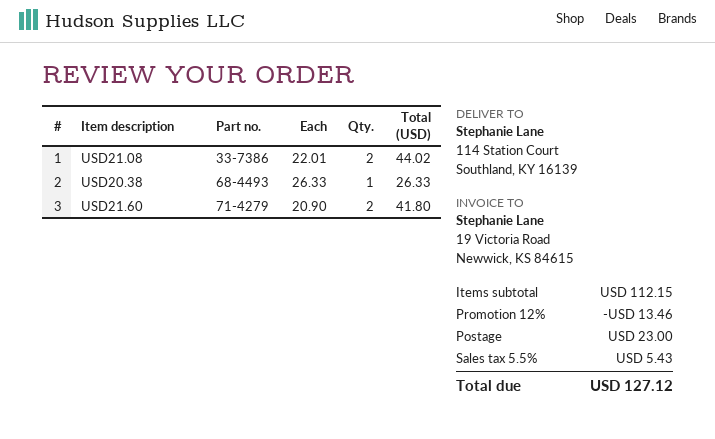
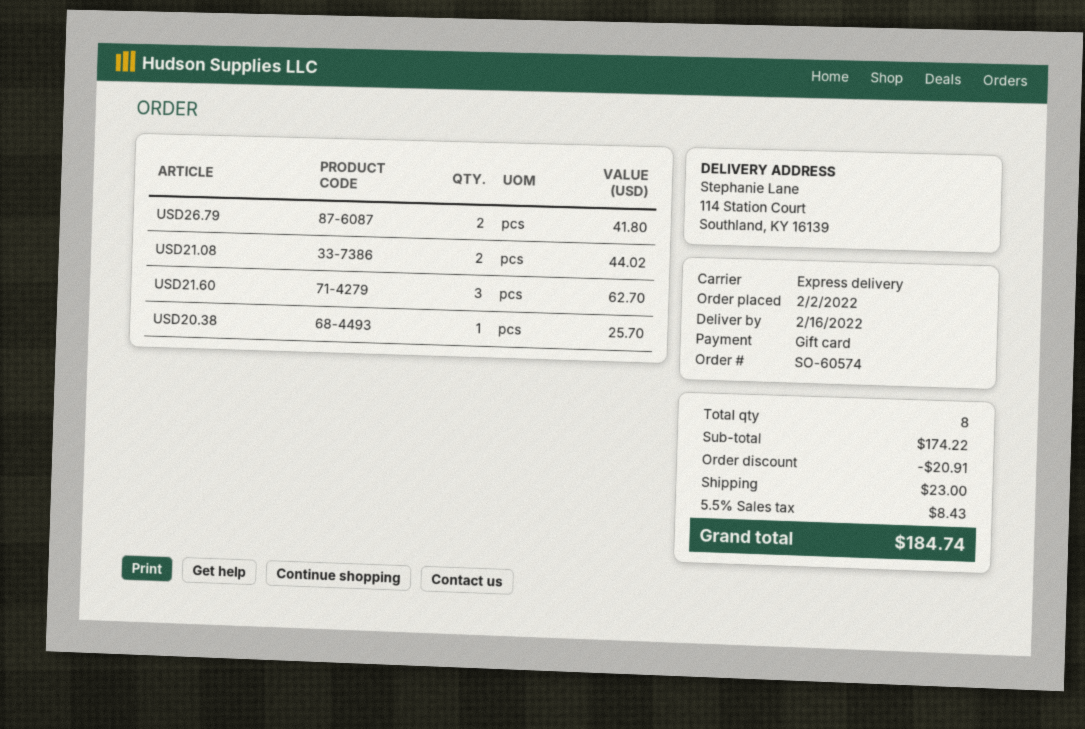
USD20.38: 1 for 26.33 -> 1 for 25.70
USD21.60: 2 for 41.80 -> 3 for 62.70
USD26.79: none -> 2 for 41.80
subtotal: 112.15 -> 174.22
discount: 13.46 -> 20.91
tax: 5.5% = 5.43 -> 5.5% = 8.43
total: 127.12 -> 184.74

